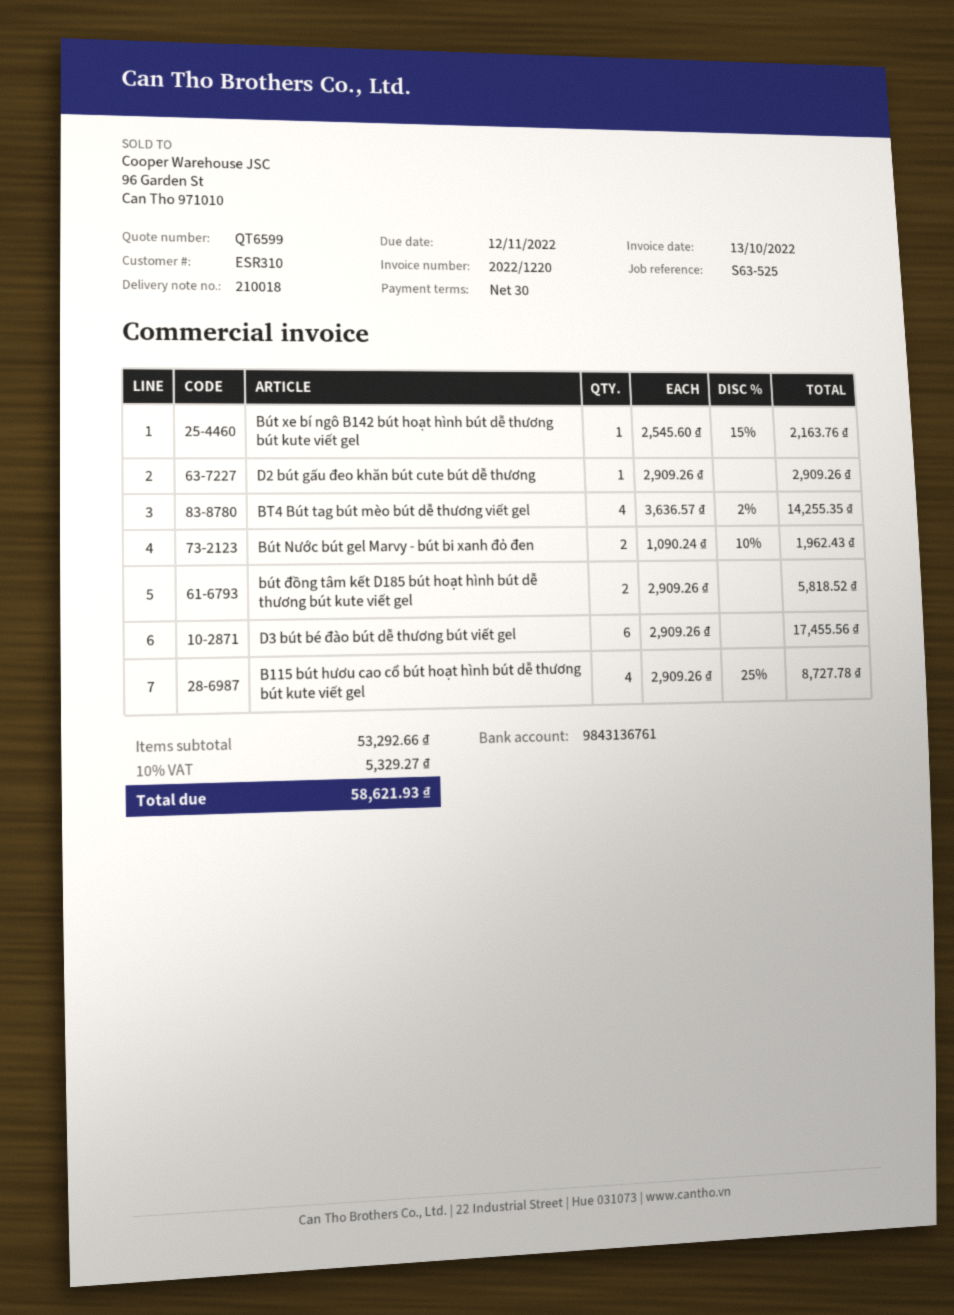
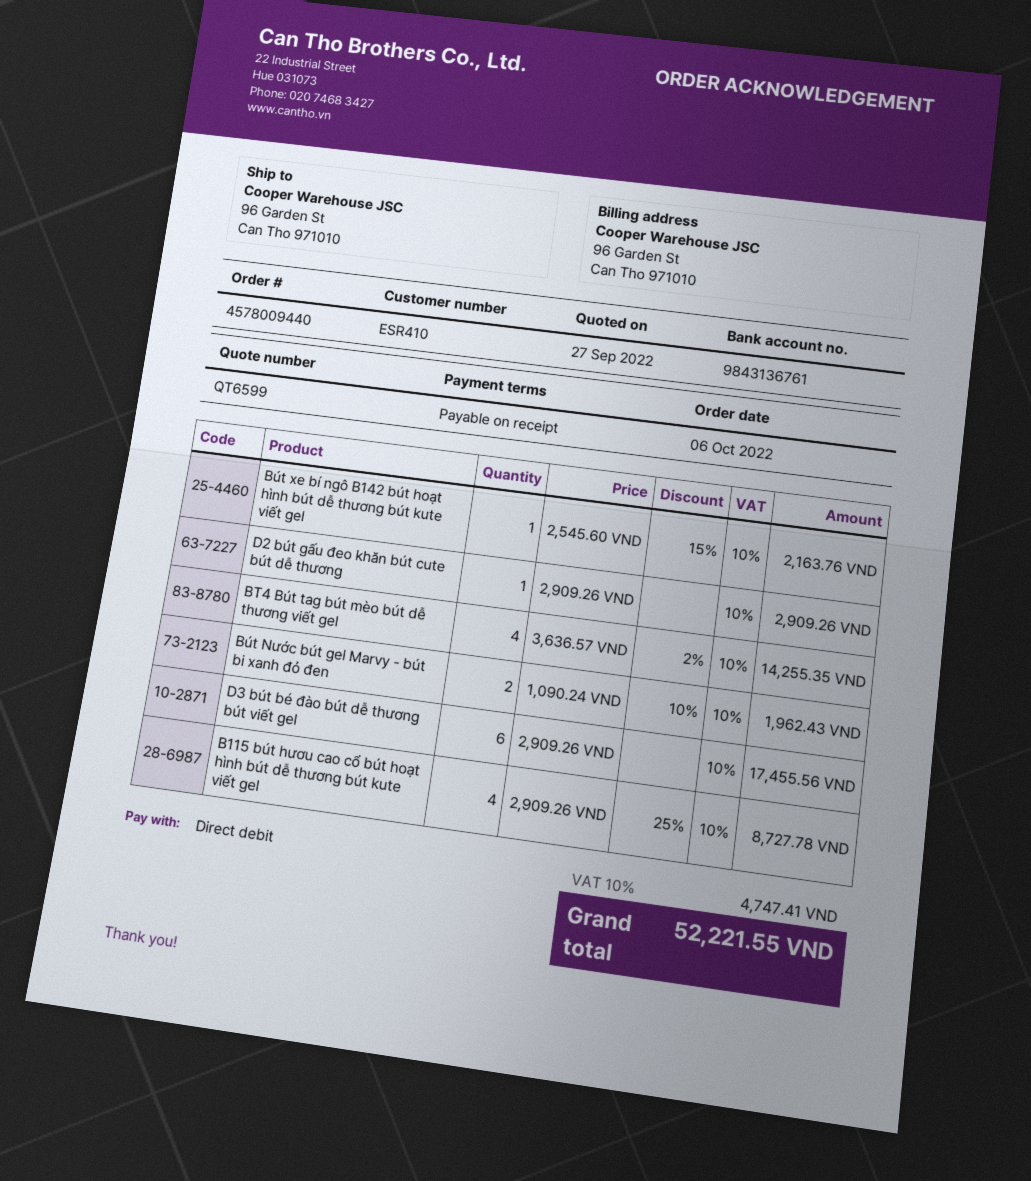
payment terms: 30 days -> on receipt
customer number: ESR310 -> ESR410
bút đồng tâm kết D185 bút hoạt hình bút dễ thương bút kute viết gel: 2 x 2909.26 = 5818.52 -> none
tax: 10% = 5329.27 -> 10% = 4747.41
total: 58621.93 -> 52221.55

